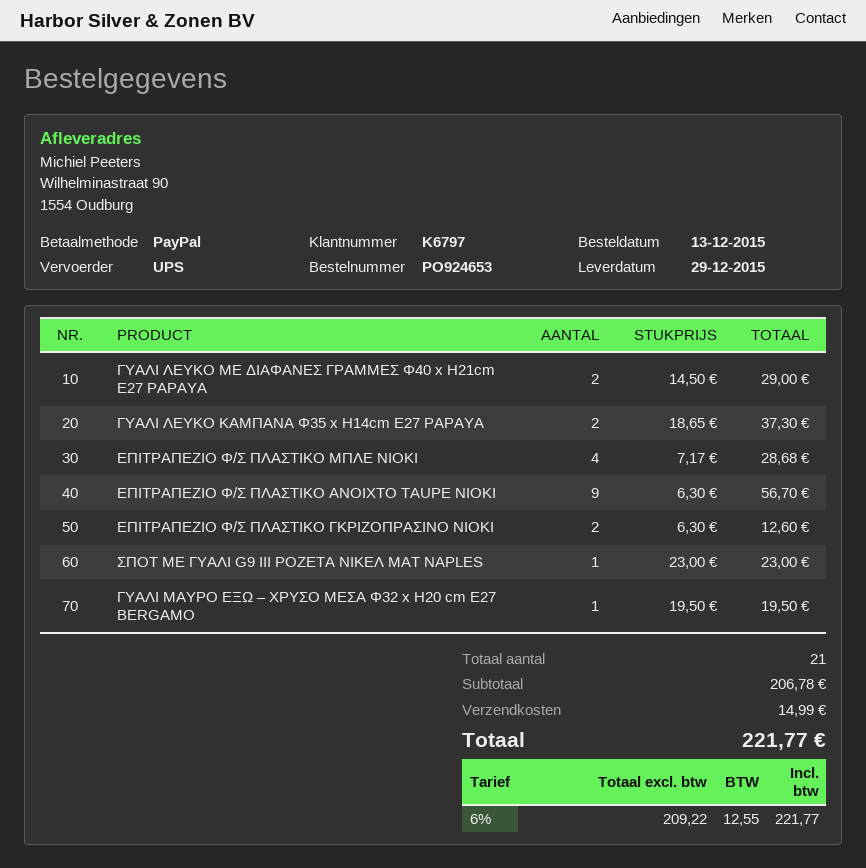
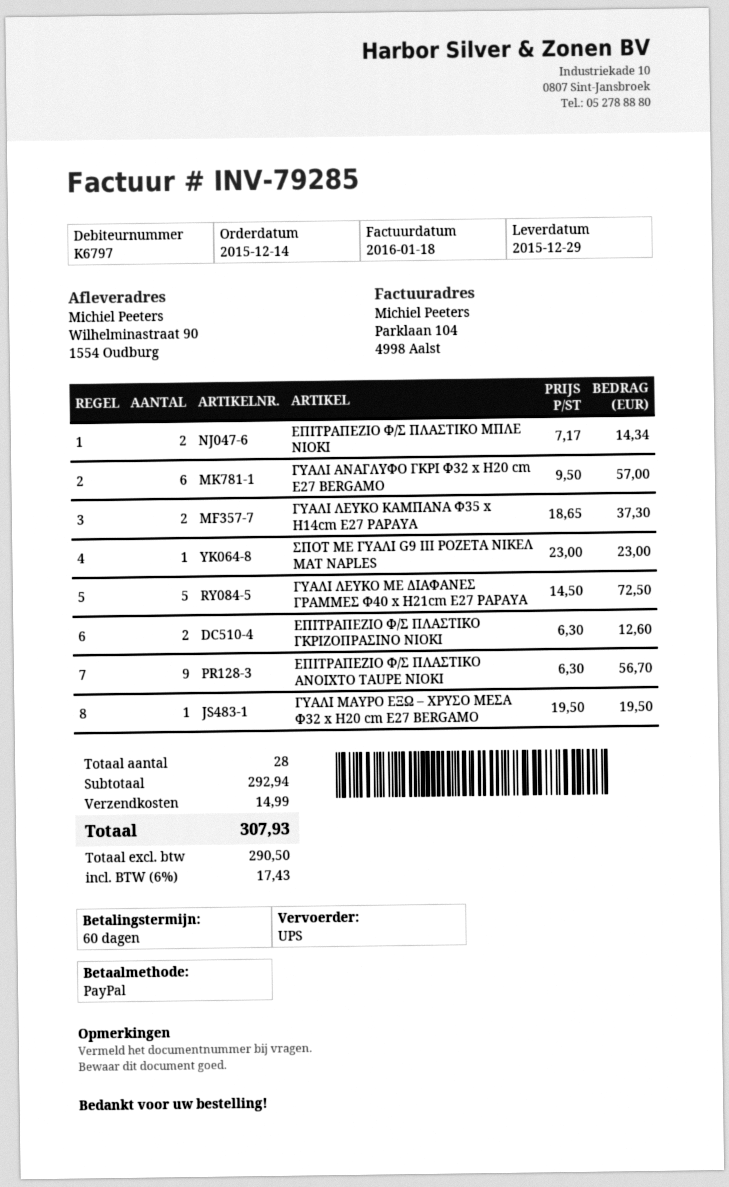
order date: 2015-12-13 -> 2015-12-14
ΓΥΑΛΙ ΛΕΥΚΟ ΜΕ ΔΙΑΦΑΝΕΣ ΓΡΑΜΜΕΣ Φ40 x H21cm E27 PAPAYA: 2 x 14.50 = 29.00 -> 5 x 14.50 = 72.50
ΕΠΙΤΡΑΠΕΖΙΟ Φ/Σ ΠΛΑΣΤΙΚΟ ΜΠΛΕ NIOKI: 4 x 7.17 = 28.68 -> 2 x 7.17 = 14.34
ΓΥΑΛΙ ΑΝΑΓΛΥΦΟ ΓΚΡΙ Φ32 x H20 cm E27 BERGAMO: none -> 6 x 9.50 = 57.00
total quantity: 21 -> 28
subtotal: 206.78 -> 292.94
net: 209.22 -> 290.50
tax: 6% = 12.55 -> 6% = 17.43
total: 221.77 -> 307.93

